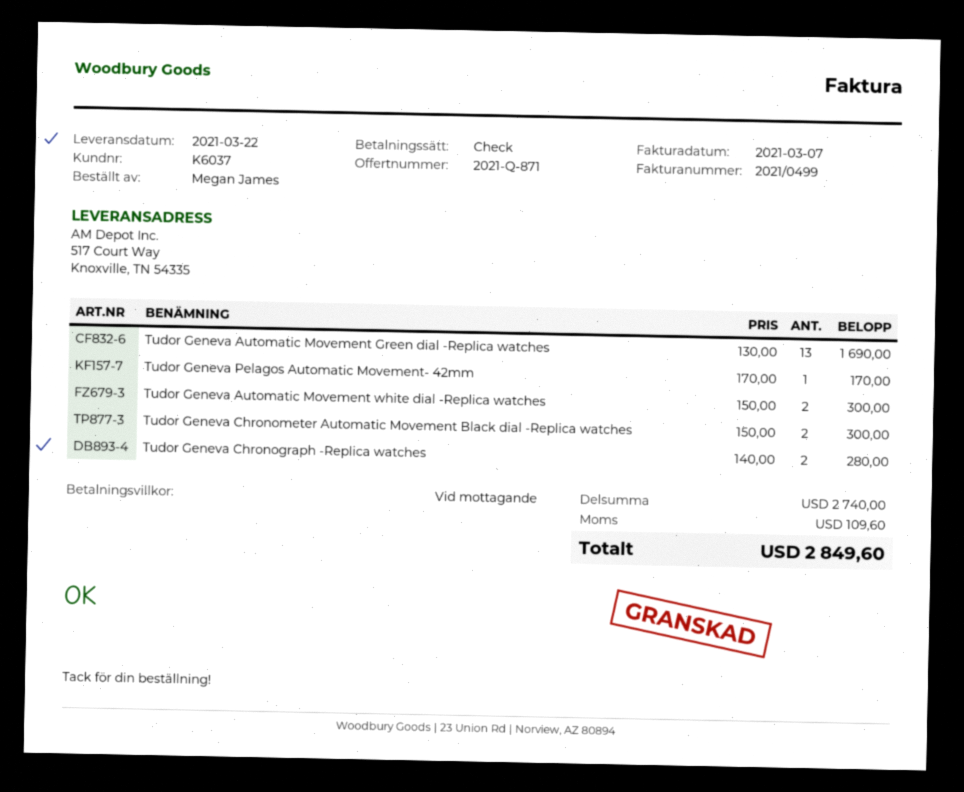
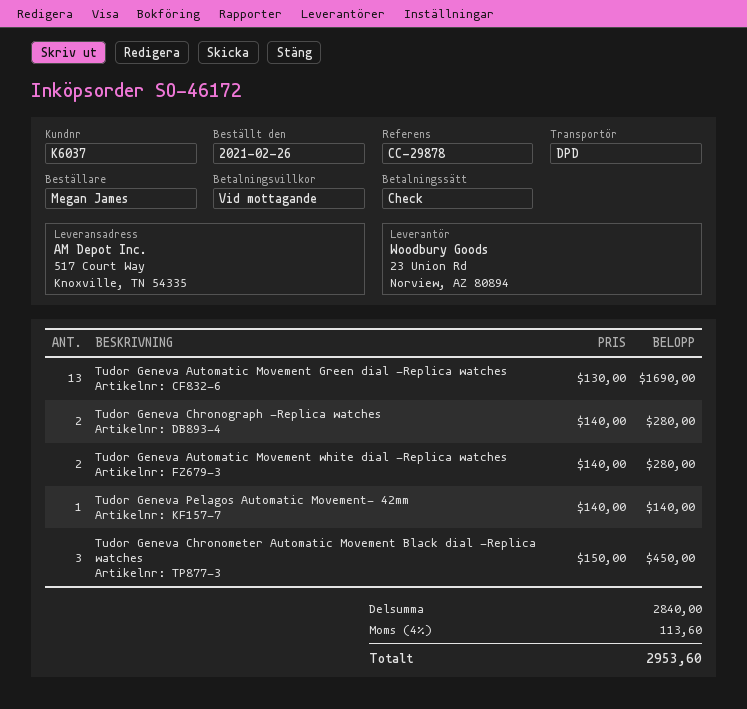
Tudor Geneva Pelagos Automatic Movement- 42mm: 1 x 170.00 = 170.00 -> 1 x 140.00 = 140.00
Tudor Geneva Automatic Movement white dial -Replica watches: 2 x 150.00 = 300.00 -> 2 x 140.00 = 280.00
Tudor Geneva Chronometer Automatic Movement Black dial -Replica watches: 2 x 150.00 = 300.00 -> 3 x 150.00 = 450.00
subtotal: 2740.00 -> 2840.00
tax: 109.60 -> 113.60
total: 2849.60 -> 2953.60

